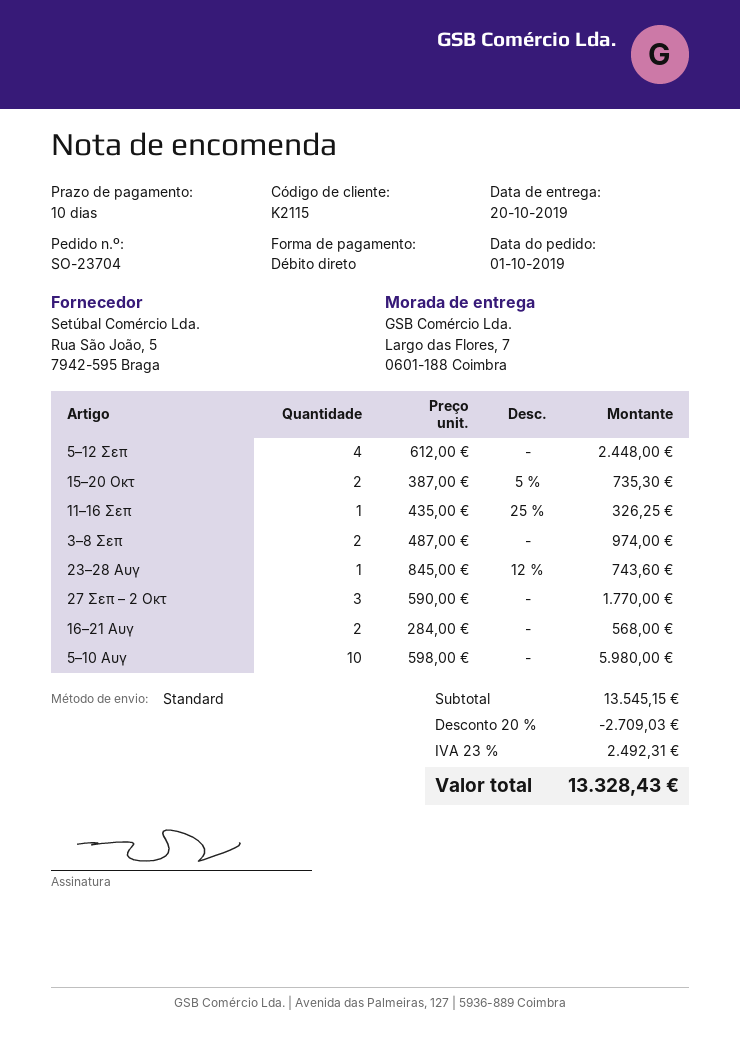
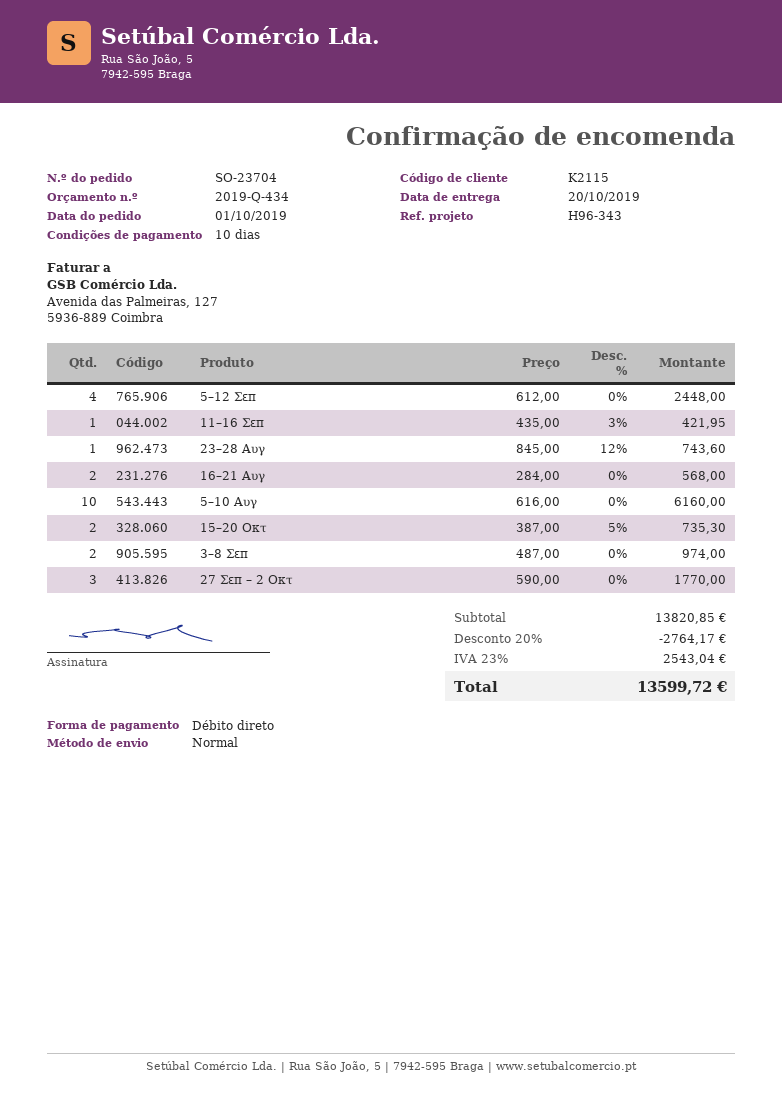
11–16 Σεπ: 1 x 435.00 - 25% = 326.25 -> 1 x 435.00 - 3% = 421.95
5–10 Αυγ: 10 x 598.00 = 5980.00 -> 10 x 616.00 = 6160.00
subtotal: 13545.15 -> 13820.85
discount: 20% = 2709.03 -> 20% = 2764.17
tax: 23% = 2492.31 -> 23% = 2543.04
total: 13328.43 -> 13599.72

